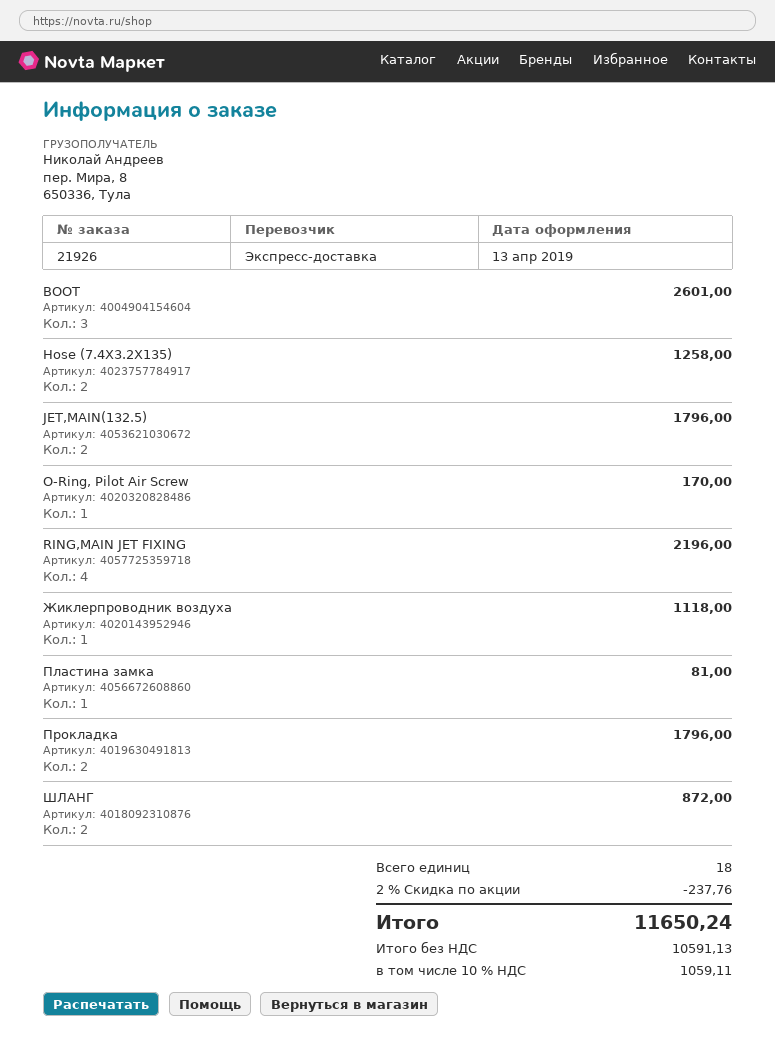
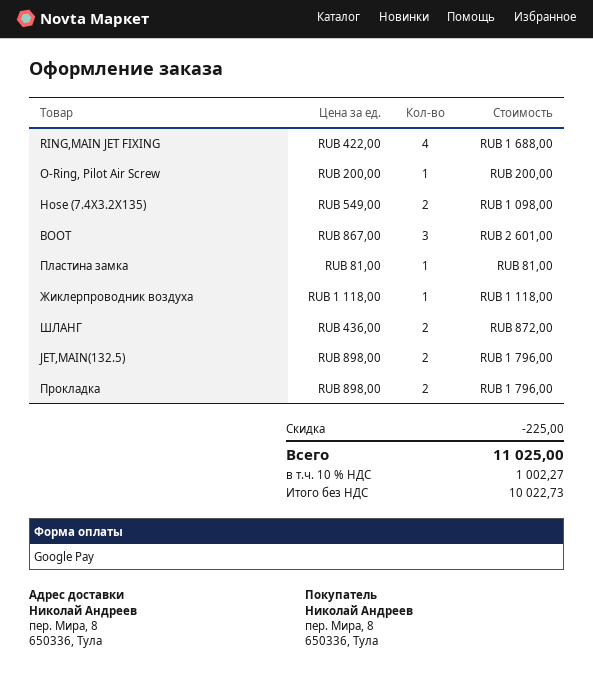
Hose (7.4X3.2X135): 2 for 1258.00 -> 2 for 1098.00
O-Ring, Pilot Air Screw: 1 for 170.00 -> 1 for 200.00
RING,MAIN JET FIXING: 4 for 2196.00 -> 4 for 1688.00
discount: 237.76 -> 225.00
net: 10591.13 -> 10022.73
tax: 10% = 1059.11 -> 10% = 1002.27
total: 11650.24 -> 11025.00

